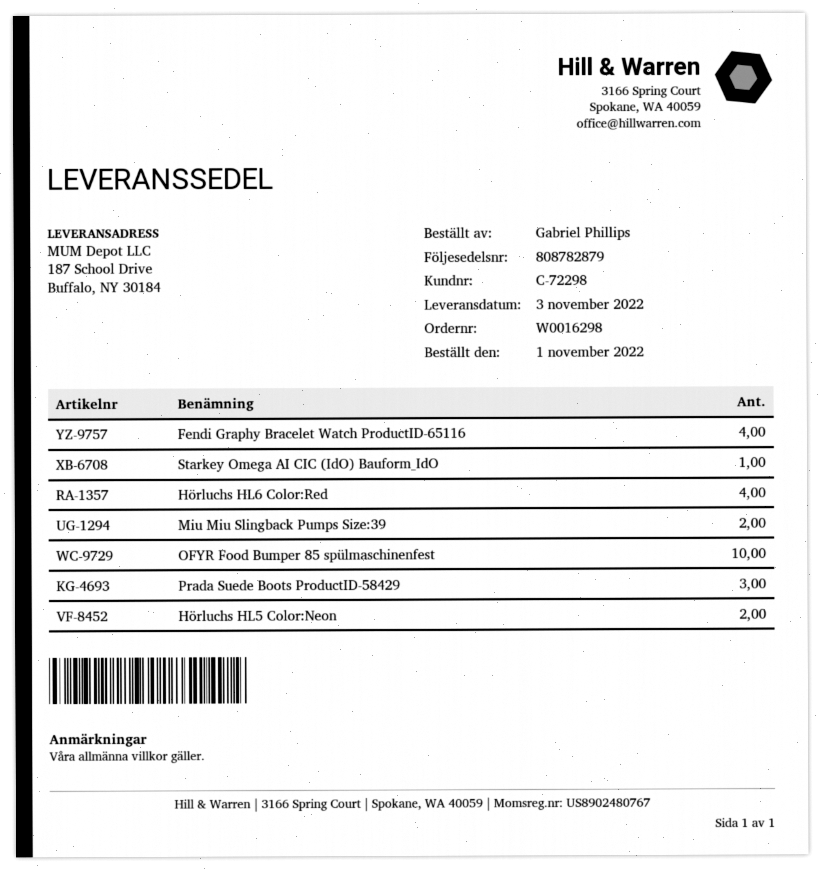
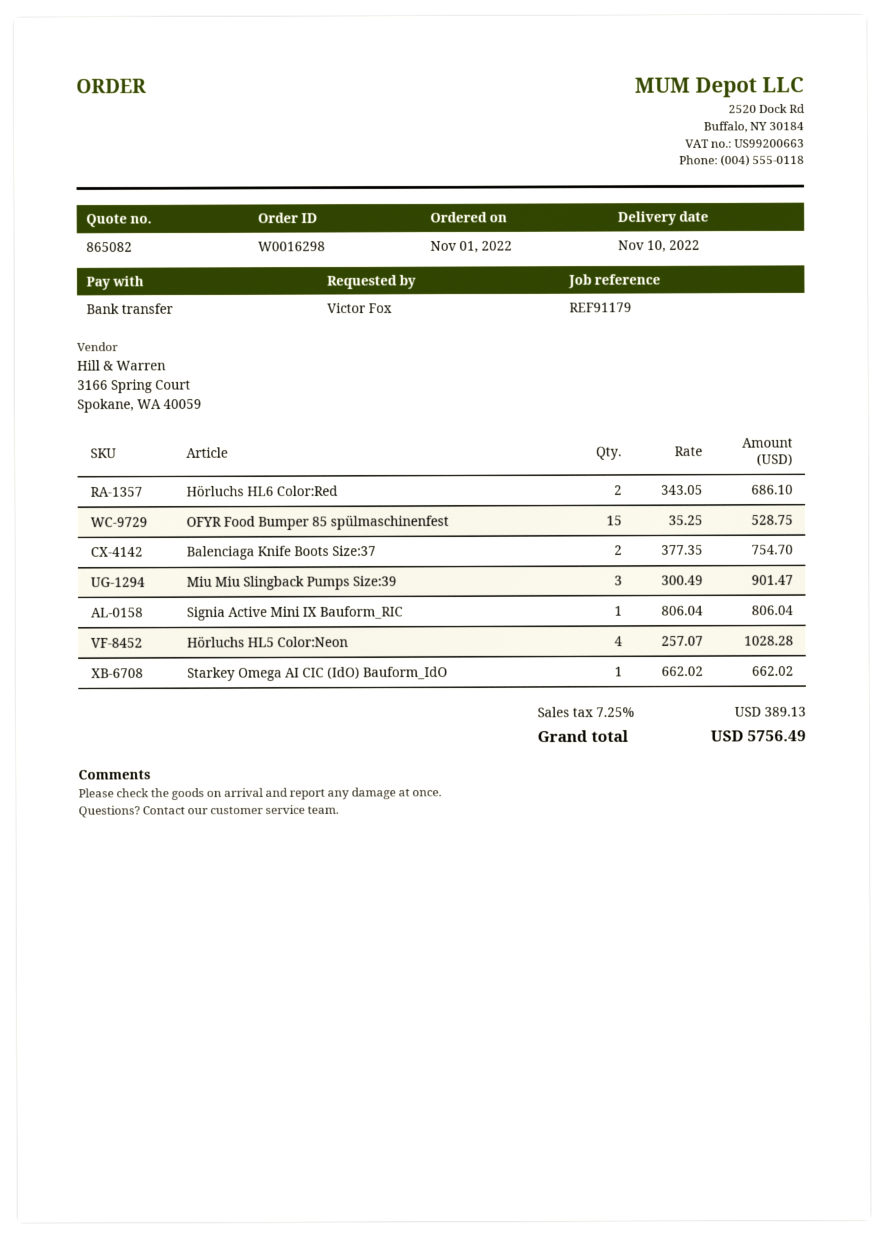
delivery date: 2022-11-03 -> 2022-11-10
ordered by: Gabriel Phillips -> Victor Fox
Fendi Graphy Bracelet Watch ProductID-65116: 4 -> none
Hörluchs HL6 Color:Red: 4 -> 2
Miu Miu Slingback Pumps Size:39: 2 -> 3
OFYR Food Bumper 85 spülmaschinenfest: 10 -> 15
Prada Suede Boots ProductID-58429: 3 -> none
Hörluchs HL5 Color:Neon: 2 -> 4
Balenciaga Knife Boots Size:37: none -> 2
Signia Active Mini IX Bauform_RIC: none -> 1

